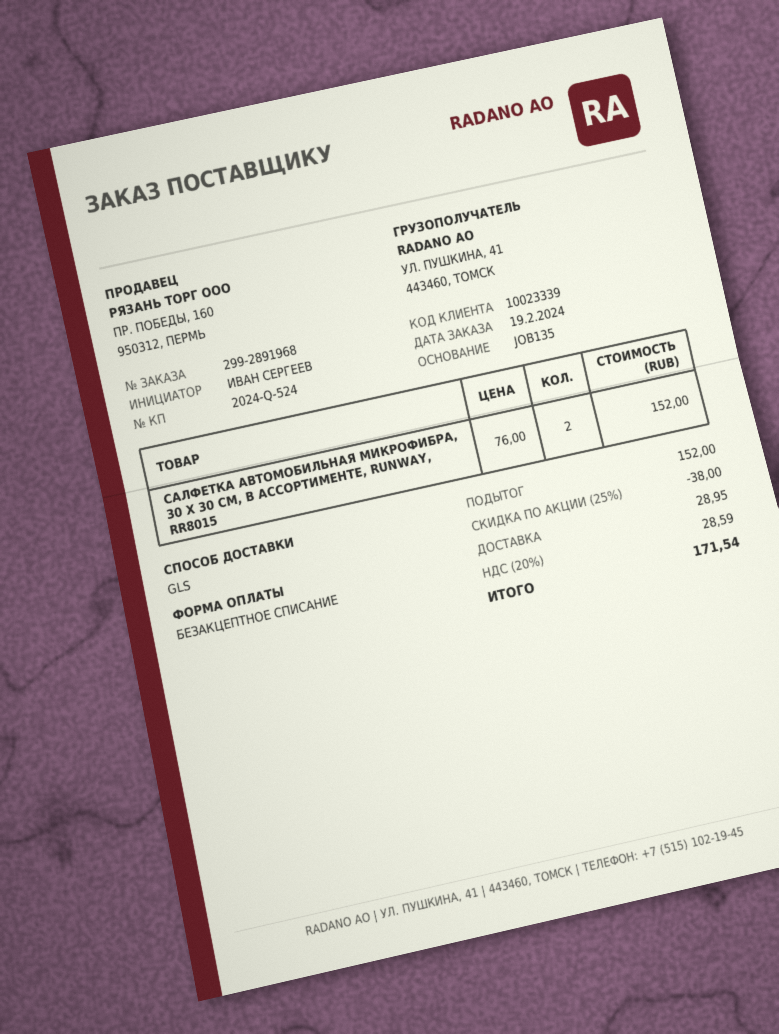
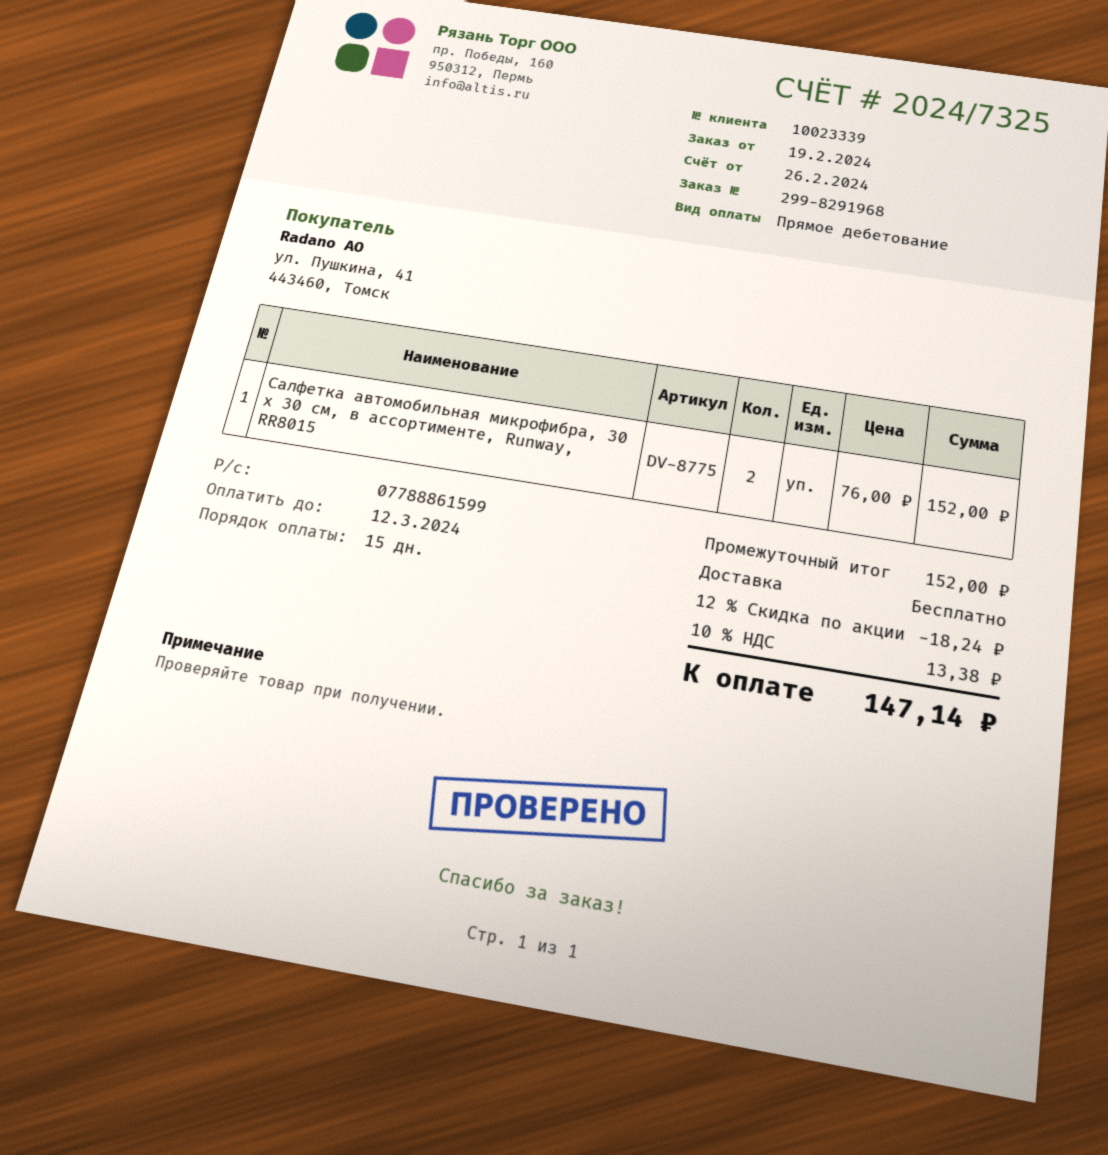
order number: 299-2891968 -> 299-8291968
discount: 25% = 38.00 -> 12% = 18.24
shipping: 28.95 -> 0.00
tax: 20% = 28.59 -> 10% = 13.38
total: 171.54 -> 147.14

